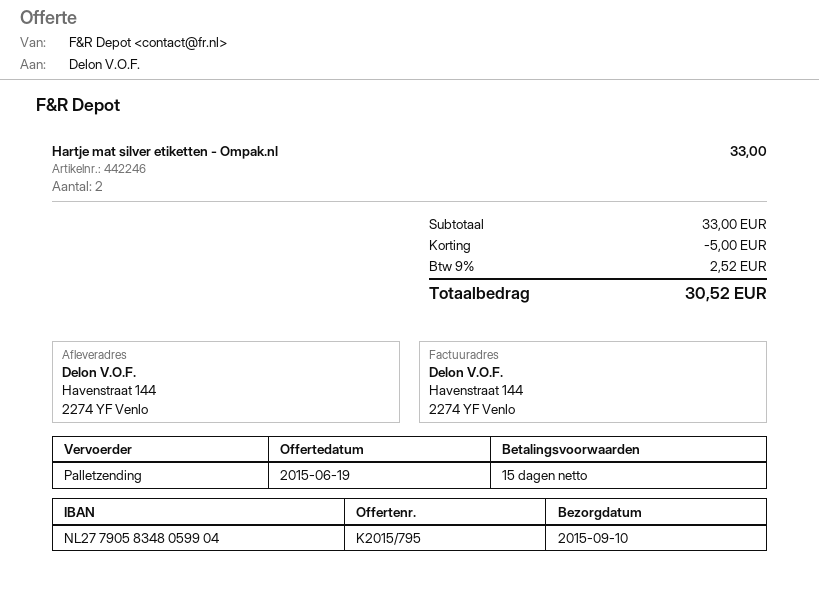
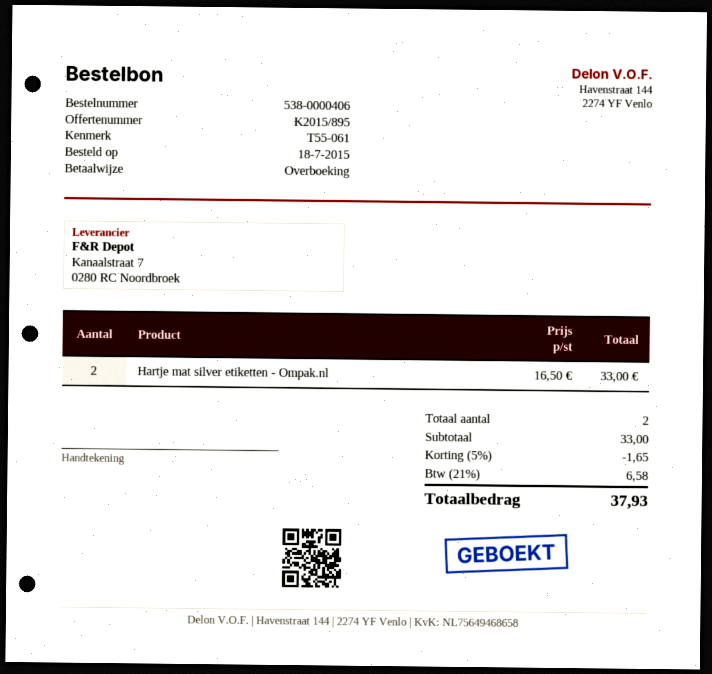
quote number: K2015/795 -> K2015/895
discount: 5.00 -> 1.65
tax: 9% = 2.52 -> 21% = 6.58
total: 30.52 -> 37.93

